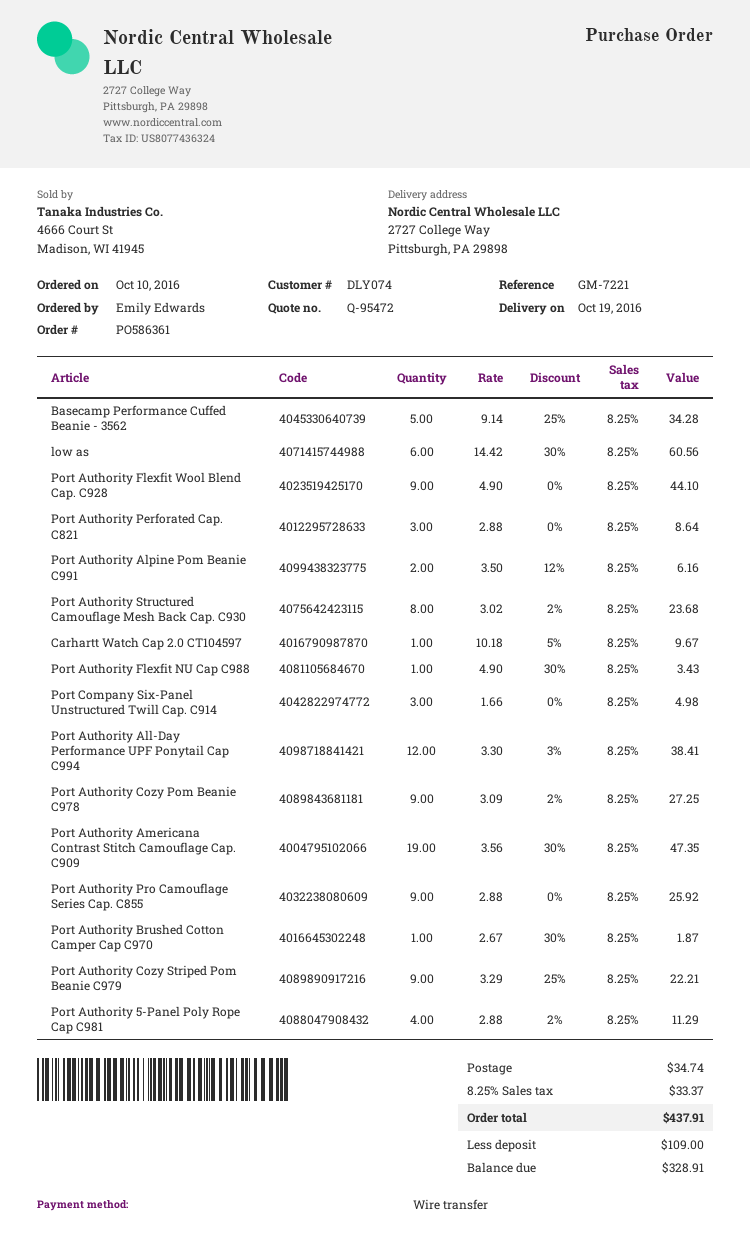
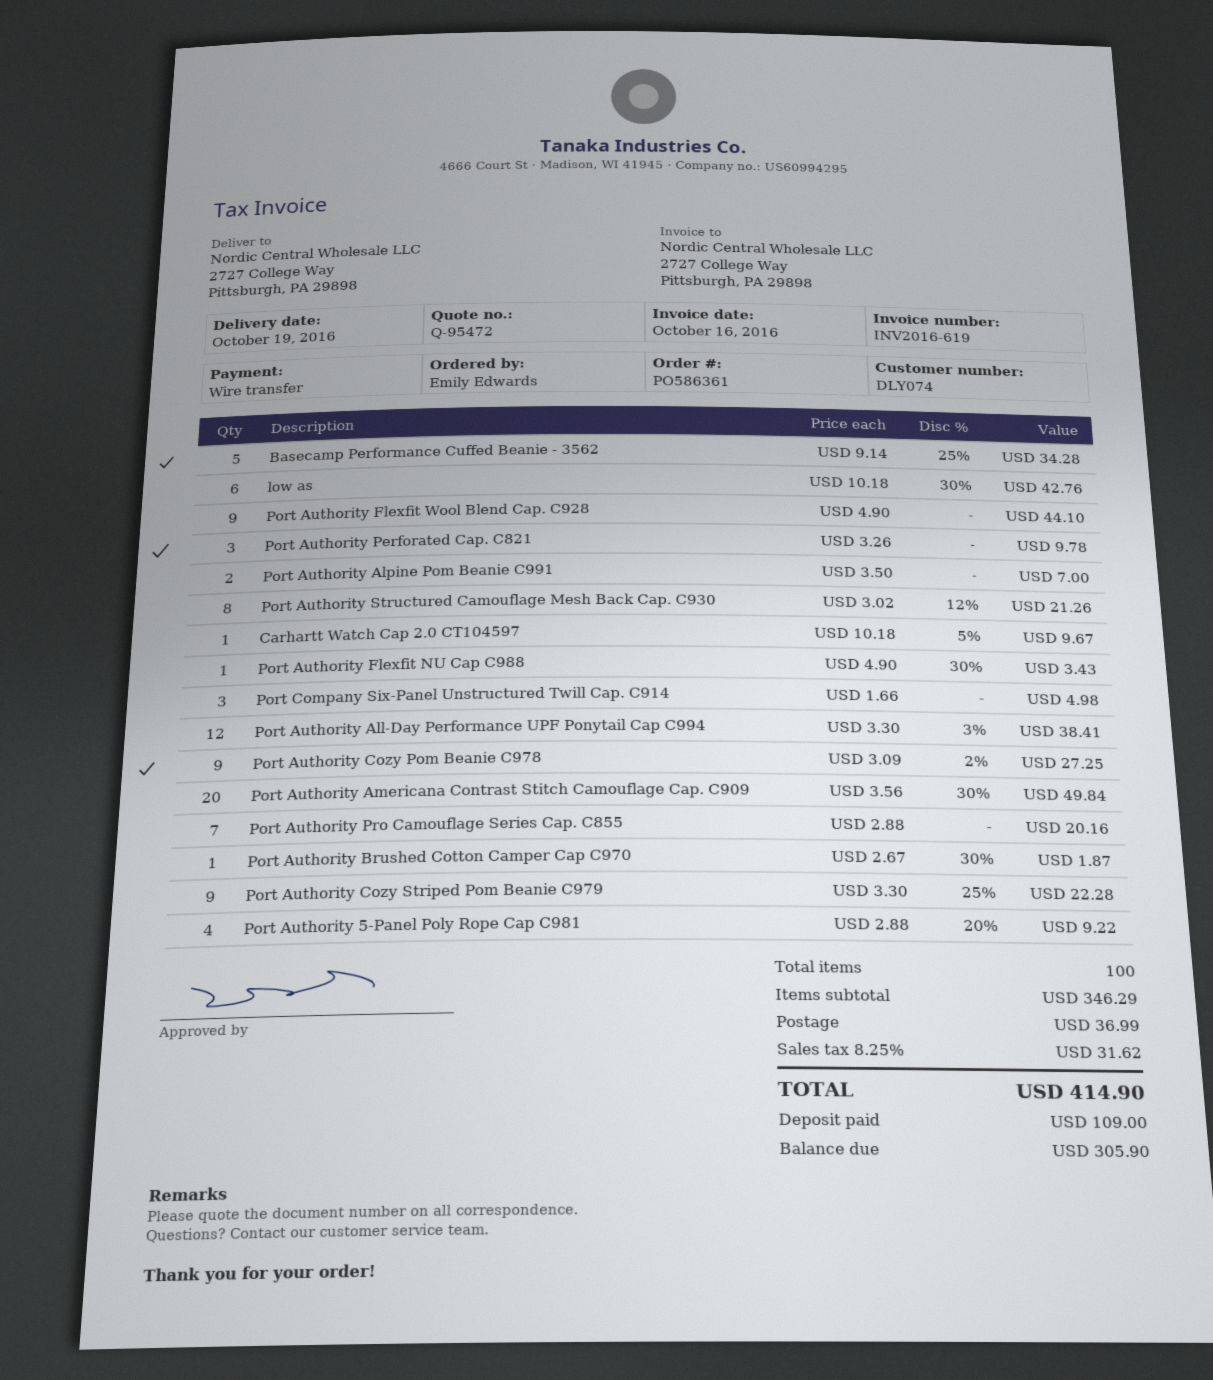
low as: 6 x 14.42 - 30% = 60.56 -> 6 x 10.18 - 30% = 42.76
Port Authority Perforated Cap. C821: 3 x 2.88 = 8.64 -> 3 x 3.26 = 9.78
Port Authority Alpine Pom Beanie C991: 2 x 3.50 - 12% = 6.16 -> 2 x 3.50 = 7.00
Port Authority Structured Camouflage Mesh Back Cap. C930: 8 x 3.02 - 2% = 23.68 -> 8 x 3.02 - 12% = 21.26
Port Authority Americana Contrast Stitch Camouflage Cap. C909: 19 x 3.56 - 30% = 47.35 -> 20 x 3.56 - 30% = 49.84
Port Authority Pro Camouflage Series Cap. C855: 9 x 2.88 = 25.92 -> 7 x 2.88 = 20.16
Port Authority Cozy Striped Pom Beanie C979: 9 x 3.29 - 25% = 22.21 -> 9 x 3.30 - 25% = 22.28
Port Authority 5-Panel Poly Rope Cap C981: 4 x 2.88 - 2% = 11.29 -> 4 x 2.88 - 20% = 9.22
shipping: 34.74 -> 36.99
tax: 8.25% = 33.37 -> 8.25% = 31.62
total: 437.91 -> 414.90
balance: 328.91 -> 305.90

